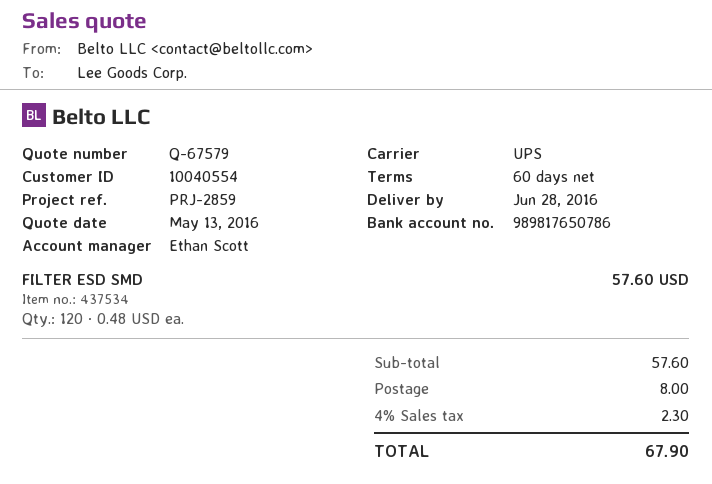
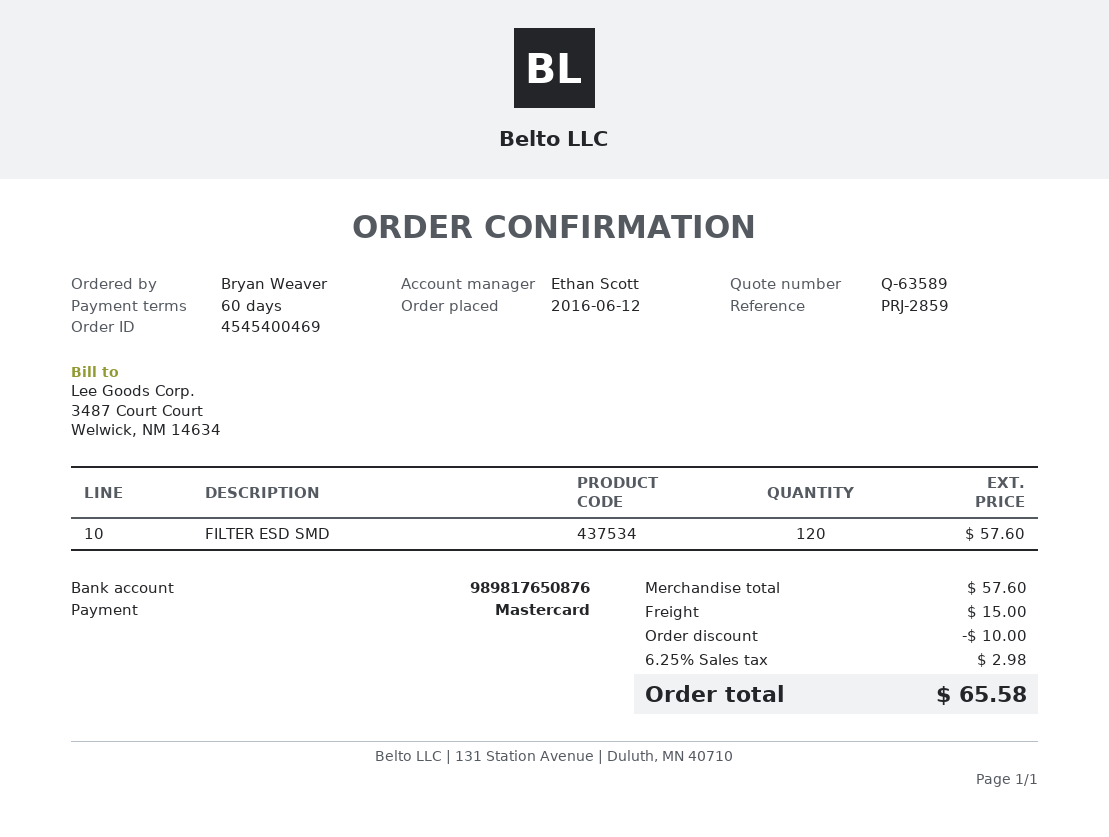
quote number: Q-67579 -> Q-63589
bank account: 989817650786 -> 989817650876
discount: none -> 10.00
shipping: 8.00 -> 15.00
tax: 4% = 2.30 -> 6.25% = 2.98
total: 67.90 -> 65.58

